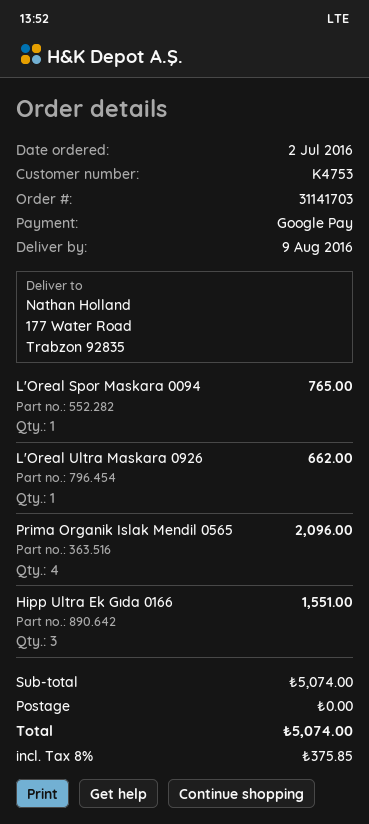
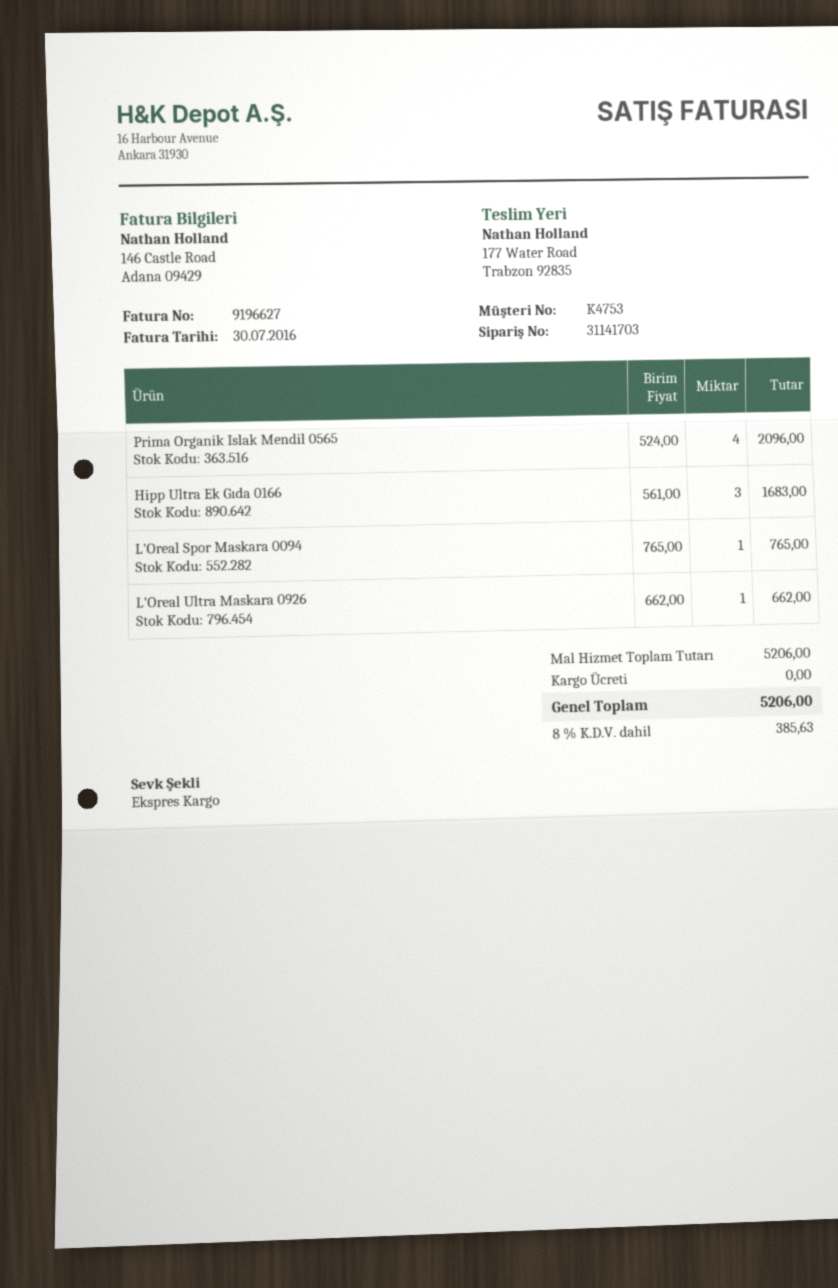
Hipp Ultra Ek Gıda 0166: 3 for 1551.00 -> 3 for 1683.00
subtotal: 5074.00 -> 5206.00
tax: 8% = 375.85 -> 8% = 385.63
total: 5074.00 -> 5206.00

